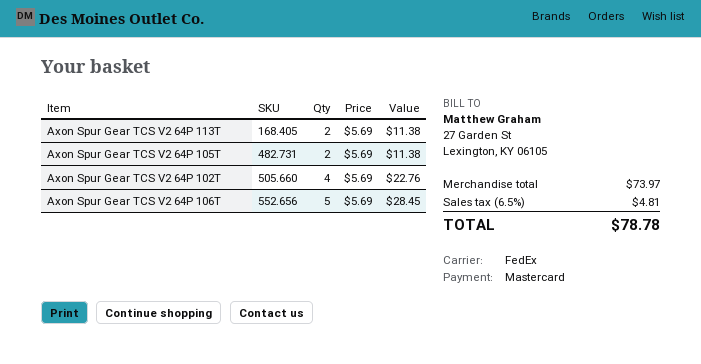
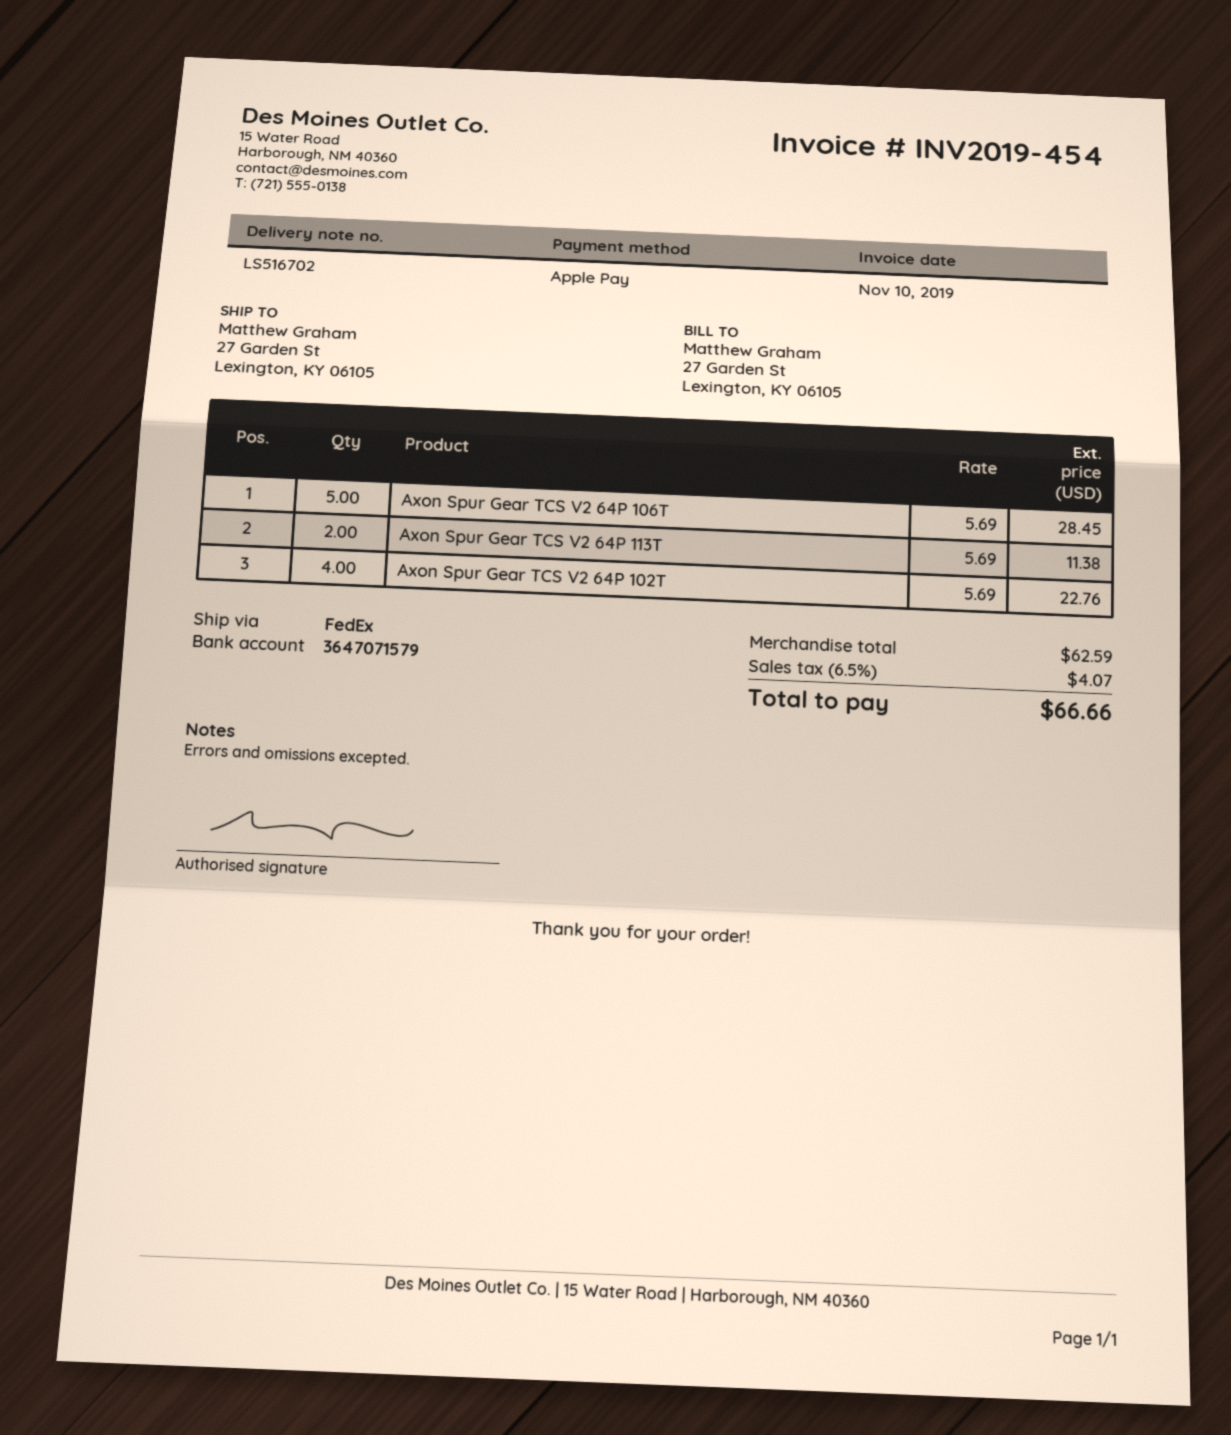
payment method: Mastercard -> Apple Pay
Axon Spur Gear TCS V2 64P 105T: 2 x 5.69 = 11.38 -> none
subtotal: 73.97 -> 62.59
tax: 6.5% = 4.81 -> 6.5% = 4.07
total: 78.78 -> 66.66

